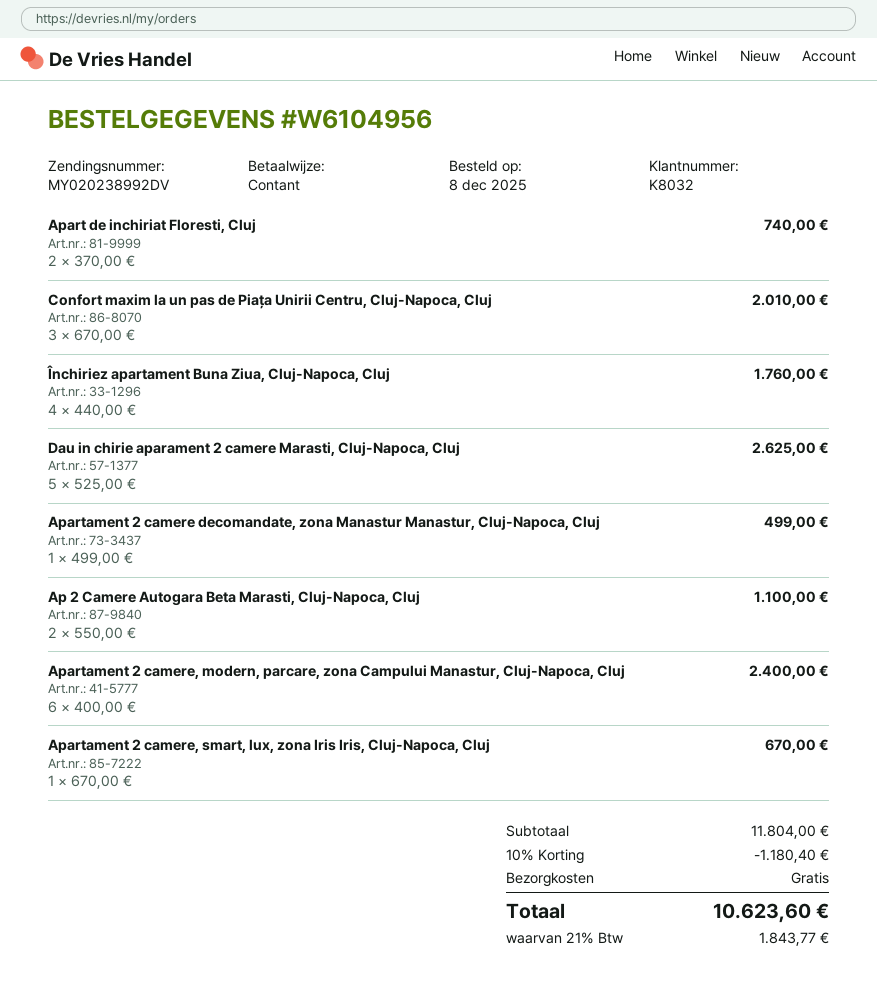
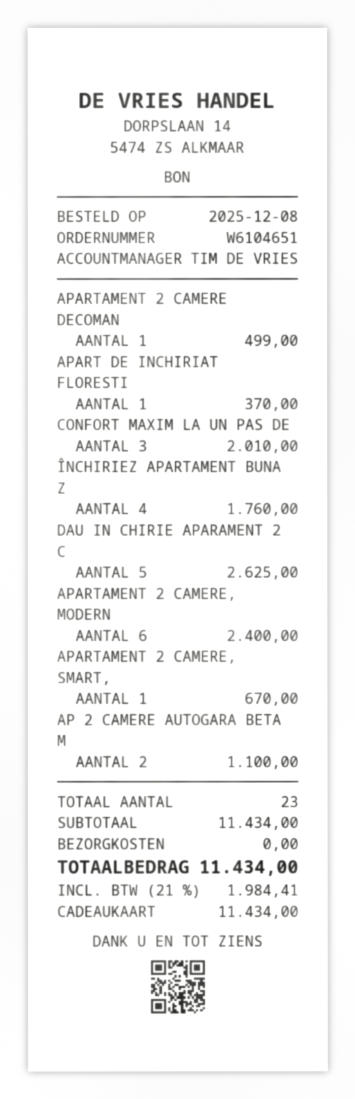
order number: W6104956 -> W6104651
payment method: cash -> gift card
Apart de inchiriat Floresti, Cluj: 2 for 740.00 -> 1 for 370.00
subtotal: 11804.00 -> 11434.00
discount: 10% = 1180.40 -> none
tax: 21% = 1843.77 -> 21% = 1984.41
total: 10623.60 -> 11434.00

